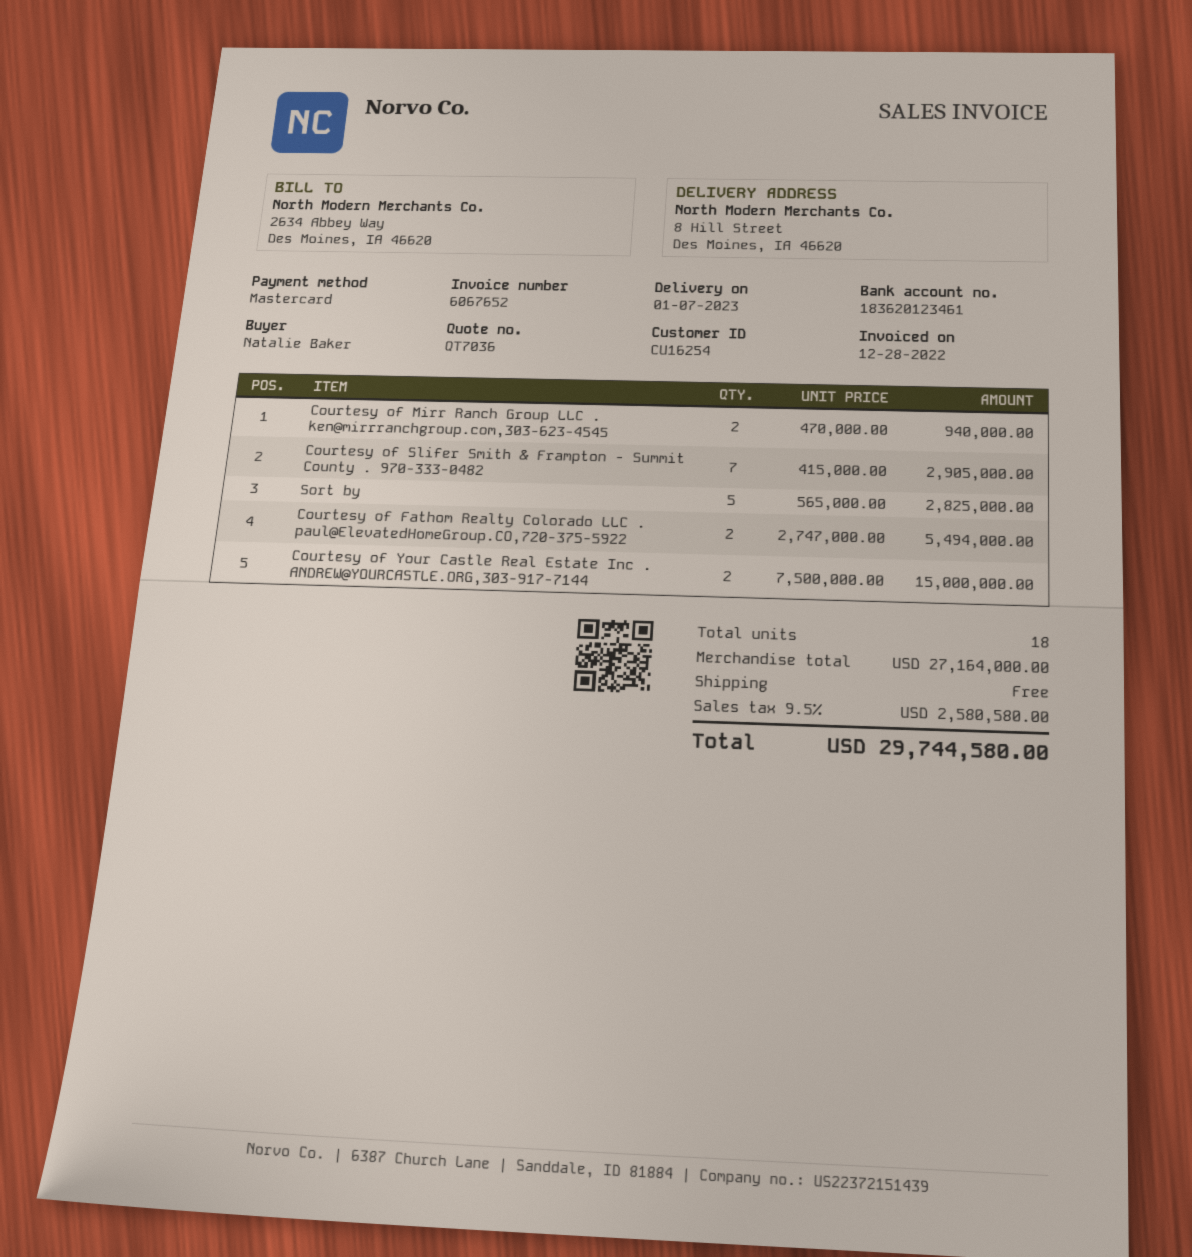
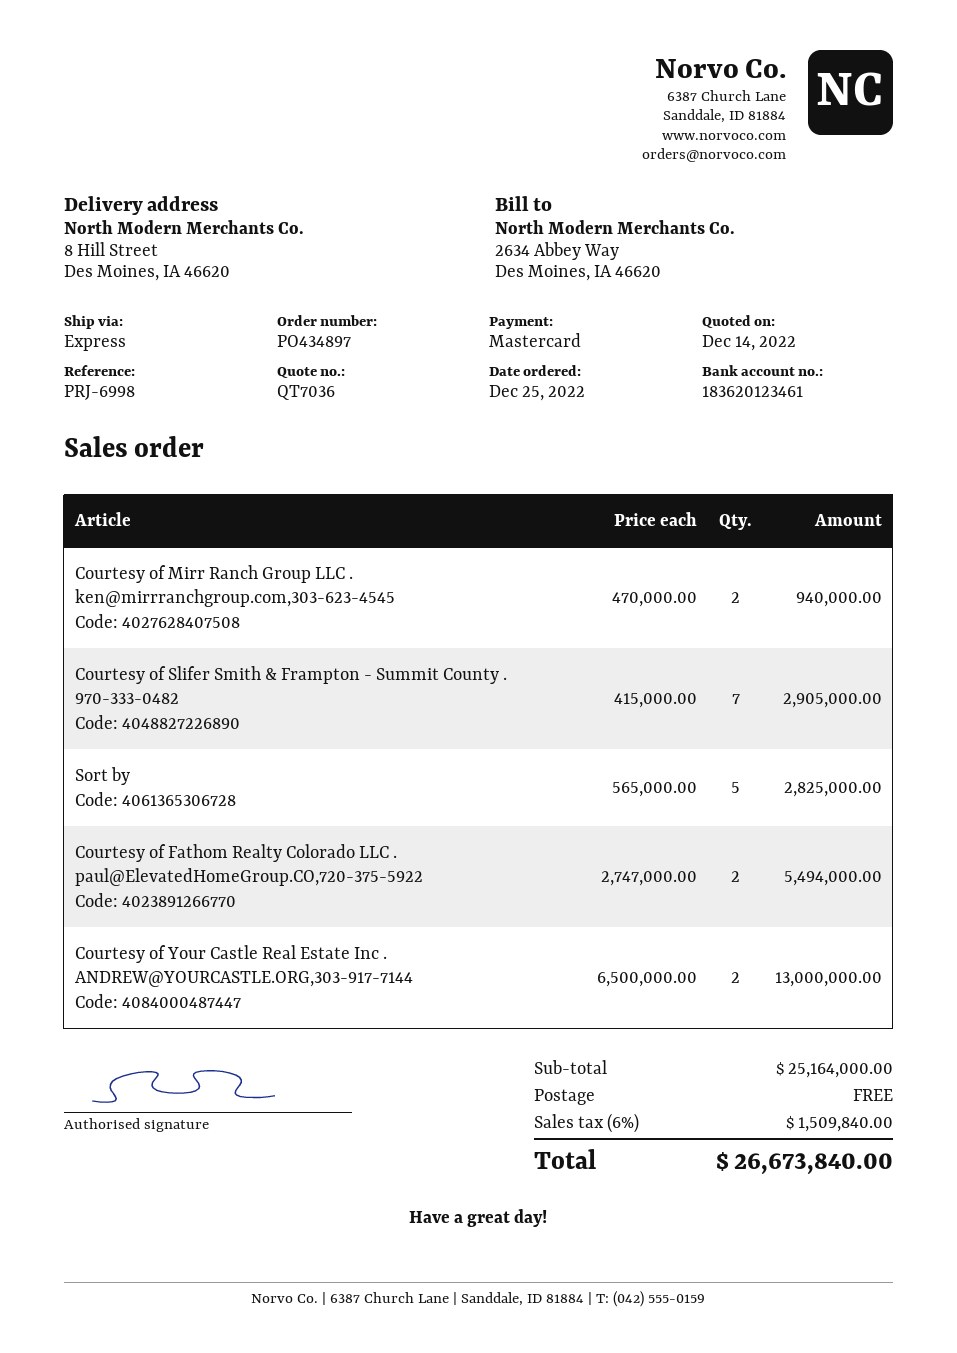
Courtesy of Your Castle Real Estate Inc . ANDREW@YOURCASTLE.ORG,303-917-7144: 2 x 7500000.00 = 15000000.00 -> 2 x 6500000.00 = 13000000.00
subtotal: 27164000.00 -> 25164000.00
tax: 9.5% = 2580580.00 -> 6% = 1509840.00
total: 29744580.00 -> 26673840.00

